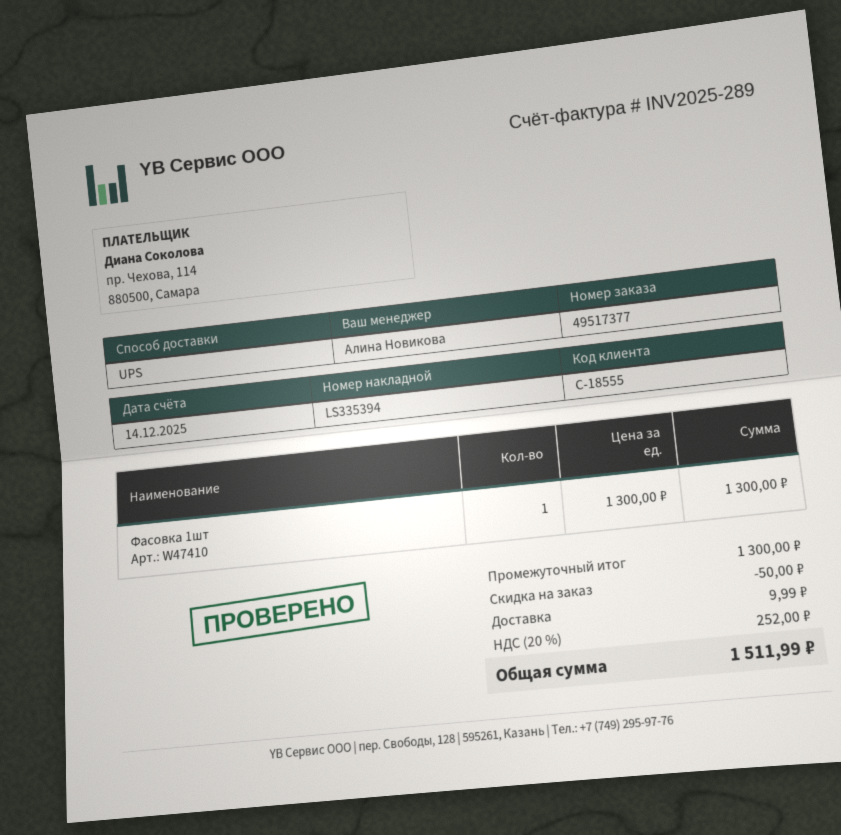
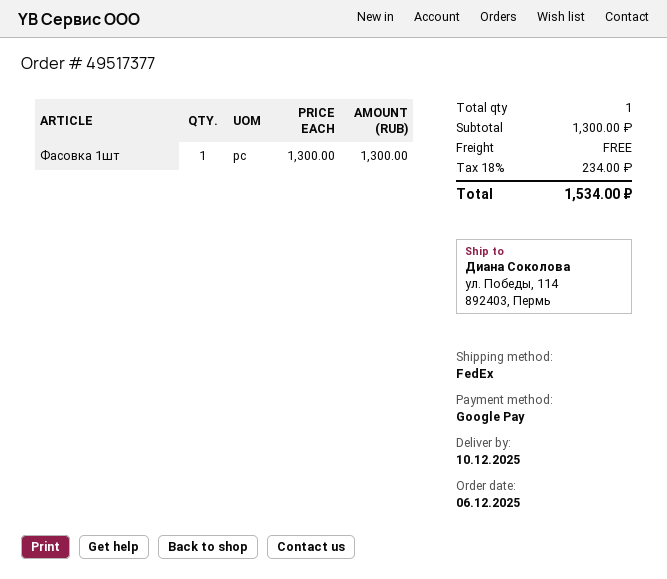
shipping method: UPS -> FedEx
discount: 50.00 -> none
shipping: 9.99 -> 0.00
tax: 20% = 252.00 -> 18% = 234.00
total: 1511.99 -> 1534.00

